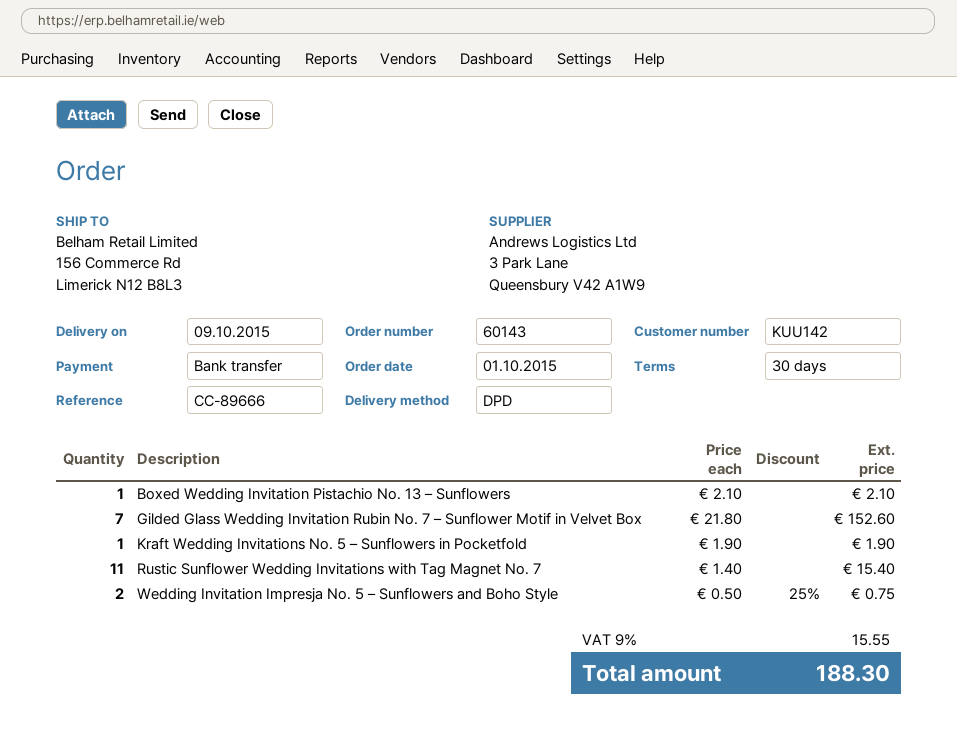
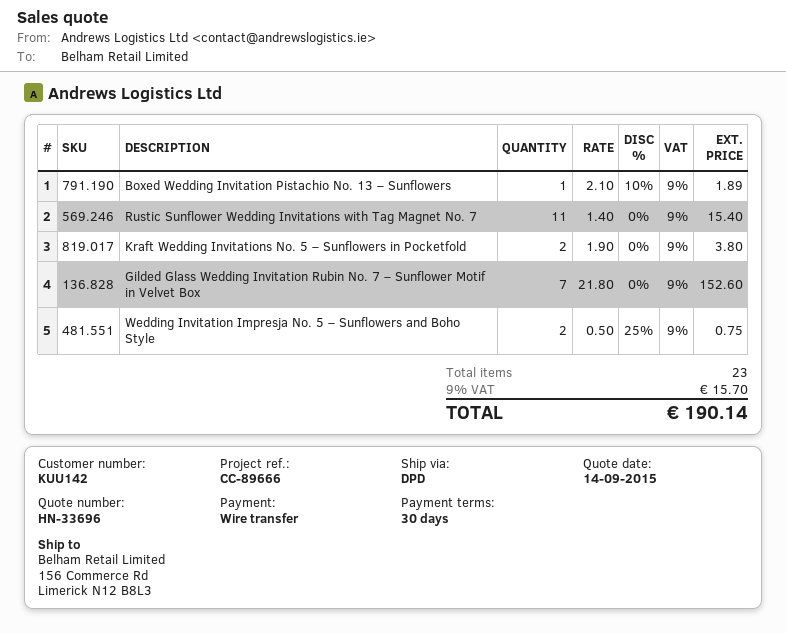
Boxed Wedding Invitation Pistachio No. 13 – Sunflowers: 1 x 2.10 = 2.10 -> 1 x 2.10 - 10% = 1.89
Kraft Wedding Invitations No. 5 – Sunflowers in Pocketfold: 1 x 1.90 = 1.90 -> 2 x 1.90 = 3.80
tax: 9% = 15.55 -> 9% = 15.70
total: 188.30 -> 190.14

